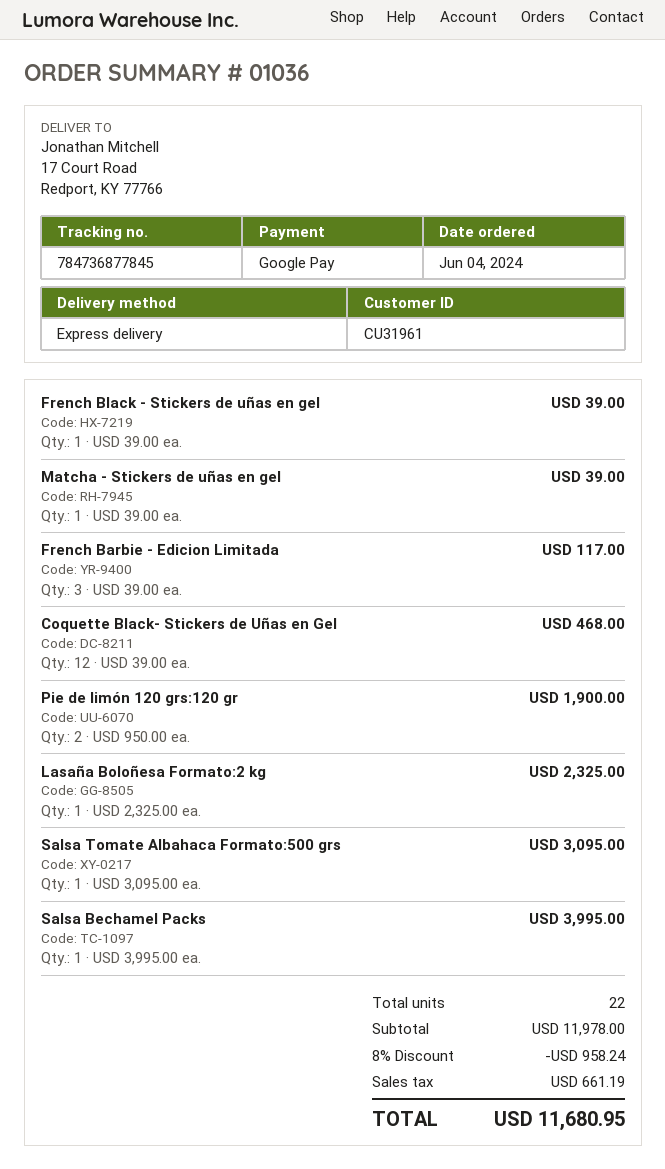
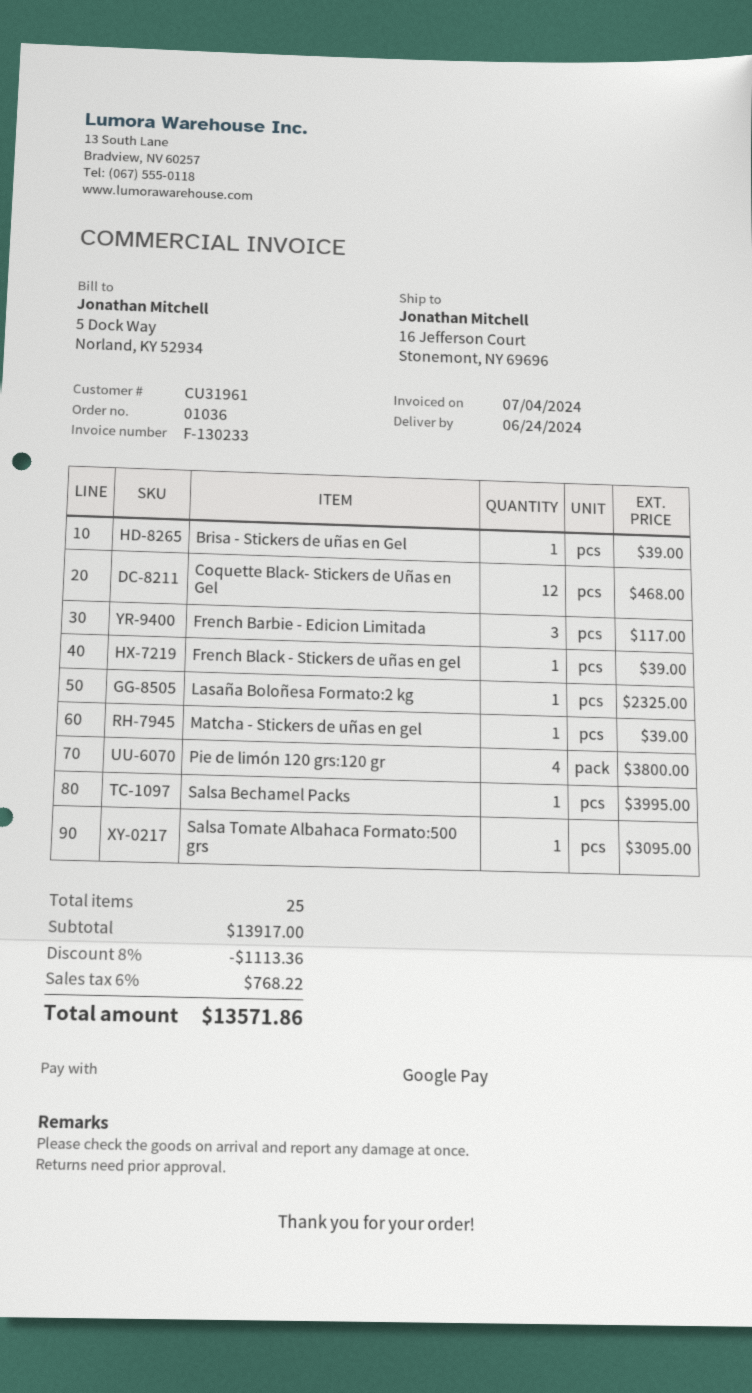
ship to: 17 Court Road, Redport, KY 77766 -> 16 Jefferson Court, Stonemont, NY 69696
Pie de limón 120 grs:120 gr: 2 for 1900.00 -> 4 for 3800.00
Brisa - Stickers de uñas en Gel: none -> 1 for 39.00
total quantity: 22 -> 25
subtotal: 11978.00 -> 13917.00
discount: 8% = 958.24 -> 8% = 1113.36
tax: 661.19 -> 768.22
total: 11680.95 -> 13571.86

